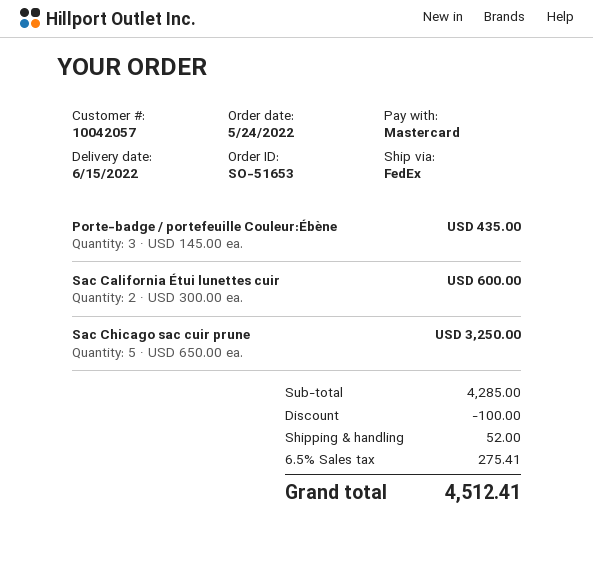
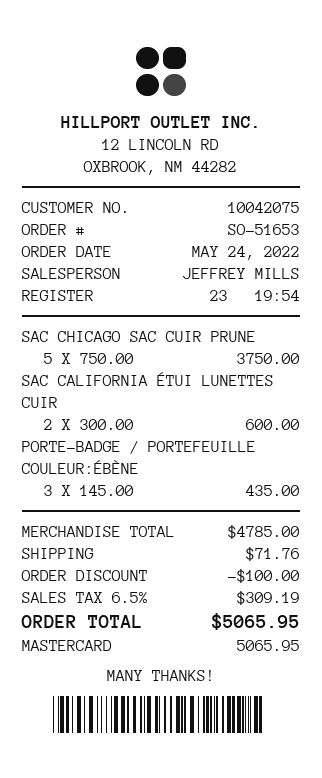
customer number: 10042057 -> 10042075
Sac Chicago sac cuir prune: 5 x 650.00 = 3250.00 -> 5 x 750.00 = 3750.00
subtotal: 4285.00 -> 4785.00
shipping: 52.00 -> 71.76
tax: 6.5% = 275.41 -> 6.5% = 309.19
total: 4512.41 -> 5065.95

